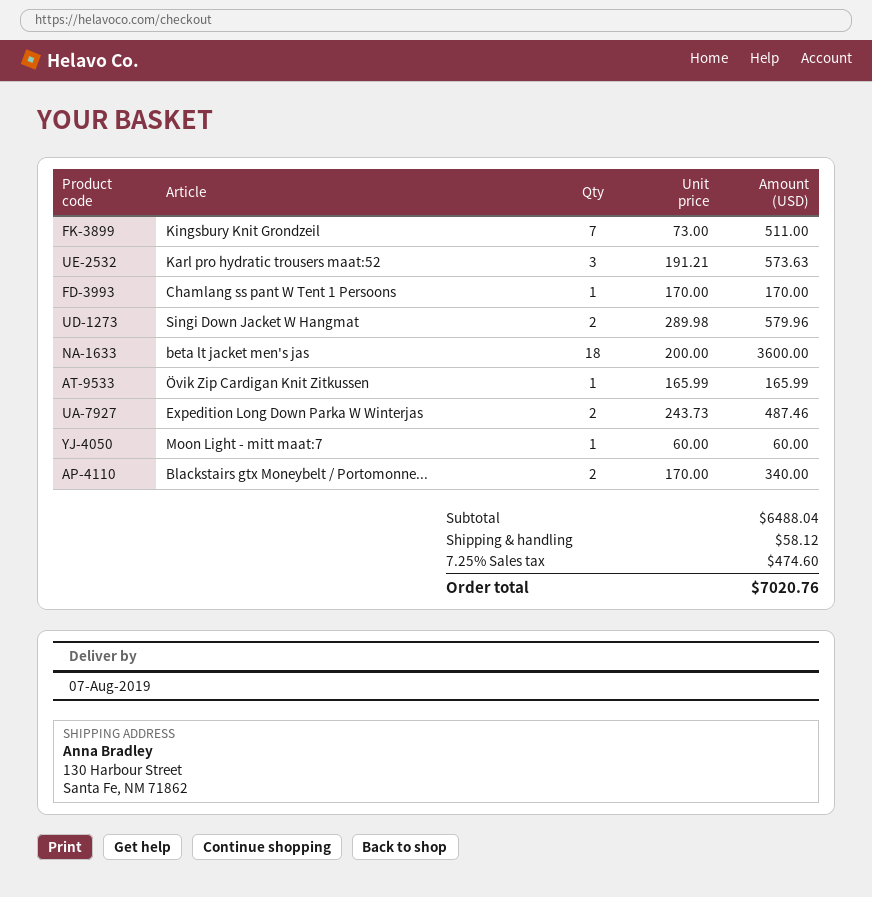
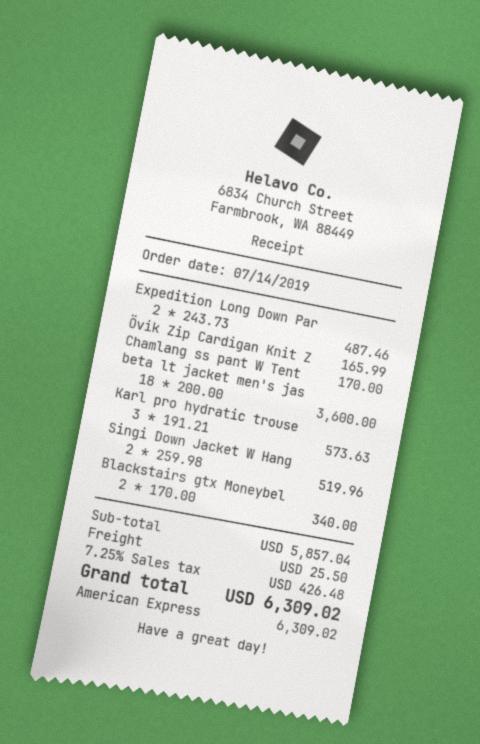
Kingsbury Knit Grondzeil: 7 x 73.00 = 511.00 -> none
Singi Down Jacket W Hangmat: 2 x 289.98 = 579.96 -> 2 x 259.98 = 519.96
Moon Light - mitt maat:7: 1 x 60.00 = 60.00 -> none
subtotal: 6488.04 -> 5857.04
shipping: 58.12 -> 25.50
tax: 7.25% = 474.60 -> 7.25% = 426.48
total: 7020.76 -> 6309.02

